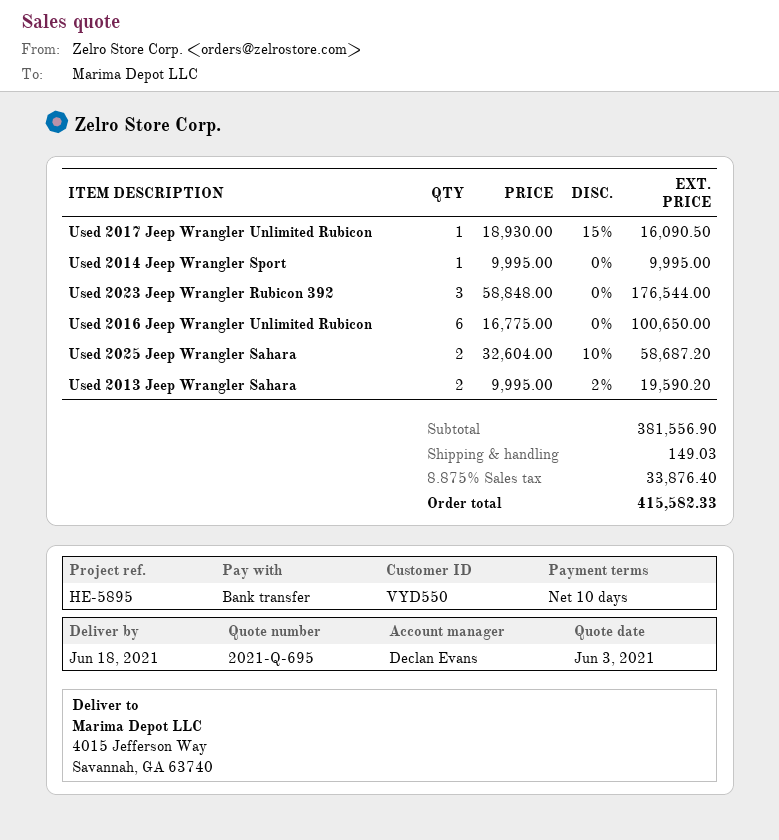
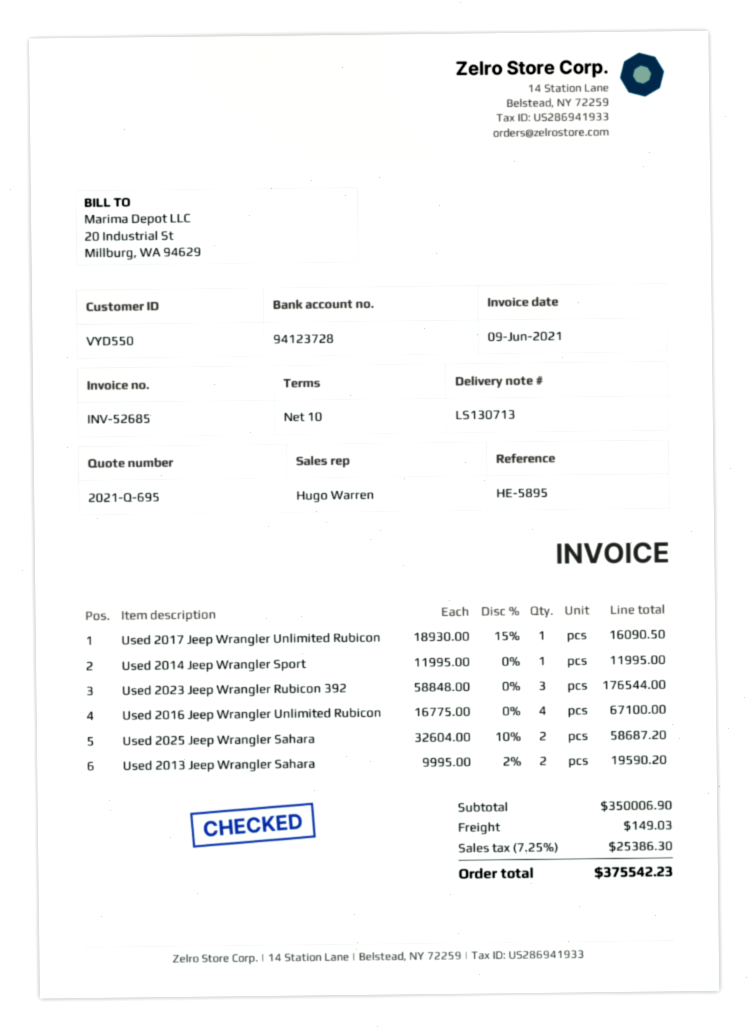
sales rep: Declan Evans -> Hugo Warren
Used 2014 Jeep Wrangler Sport: 1 x 9995.00 = 9995.00 -> 1 x 11995.00 = 11995.00
Used 2016 Jeep Wrangler Unlimited Rubicon: 6 x 16775.00 = 100650.00 -> 4 x 16775.00 = 67100.00
subtotal: 381556.90 -> 350006.90
tax: 8.875% = 33876.40 -> 7.25% = 25386.30
total: 415582.33 -> 375542.23

